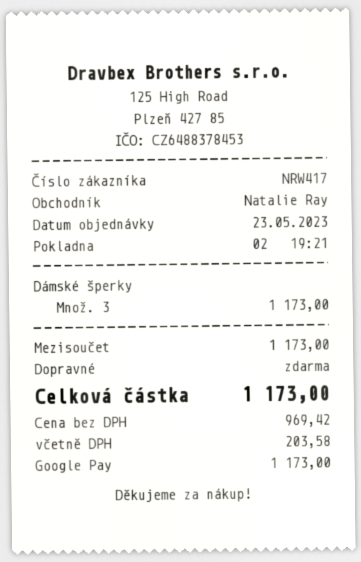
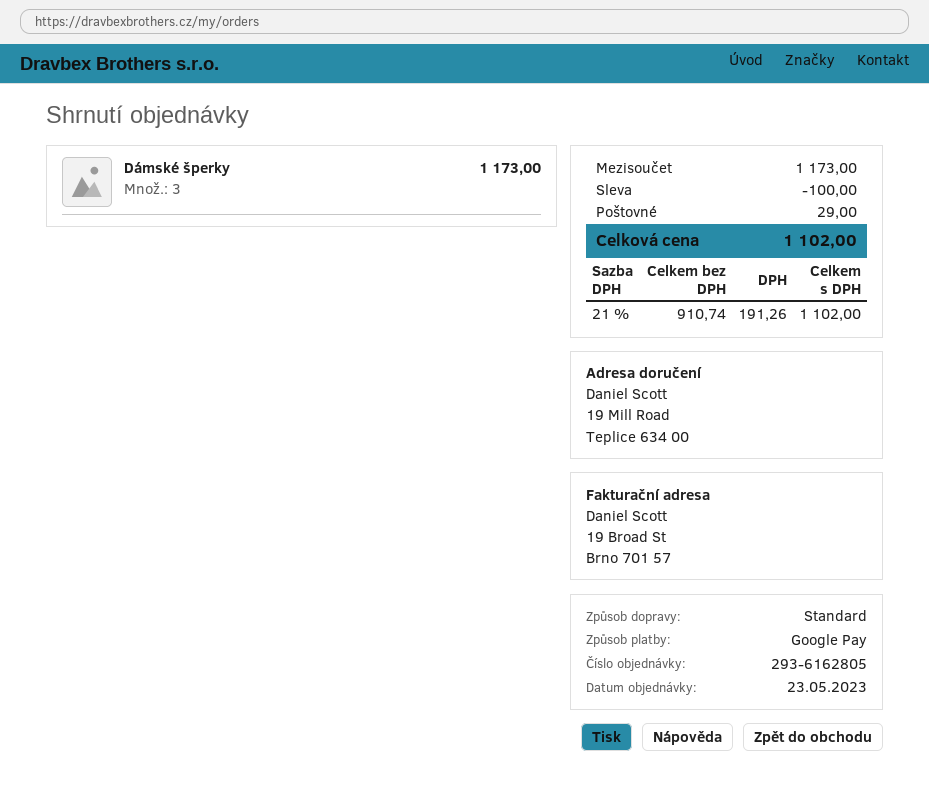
discount: none -> 100.00
shipping: 0.00 -> 29.00
net: 969.42 -> 910.74
tax: 203.58 -> 191.26
total: 1173.00 -> 1102.00

